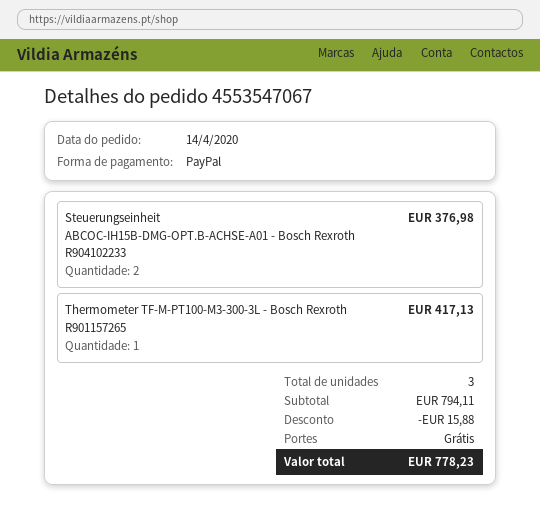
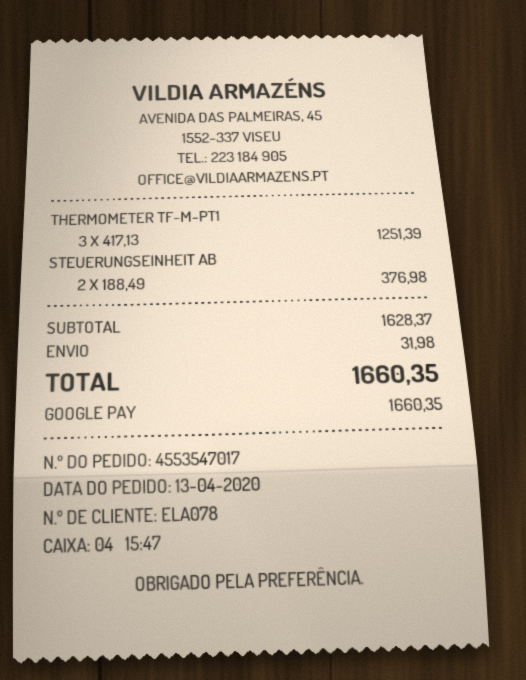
order number: 4553547067 -> 4553547017
order date: 2020-04-14 -> 2020-04-13
payment method: PayPal -> Google Pay
Thermometer TF-M-PT100-M3-300-3L - Bosch Rexroth R901157265: 1 for 417.13 -> 3 for 1251.39
subtotal: 794.11 -> 1628.37
discount: 15.88 -> none
shipping: 0.00 -> 31.98
total: 778.23 -> 1660.35

